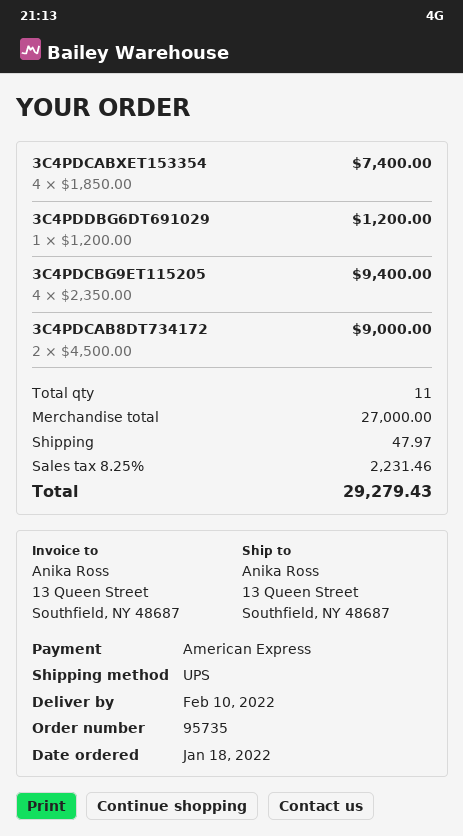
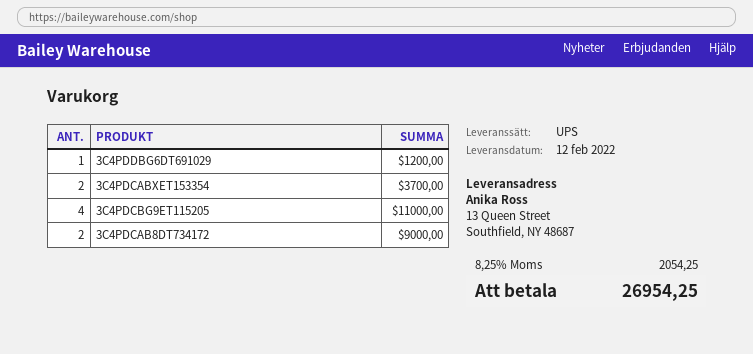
delivery date: 2022-02-10 -> 2022-02-12
3C4PDCABXET153354: 4 for 7400.00 -> 2 for 3700.00
3C4PDCBG9ET115205: 4 for 9400.00 -> 4 for 11000.00
shipping: 47.97 -> none
tax: 8.25% = 2231.46 -> 8.25% = 2054.25
total: 29279.43 -> 26954.25

